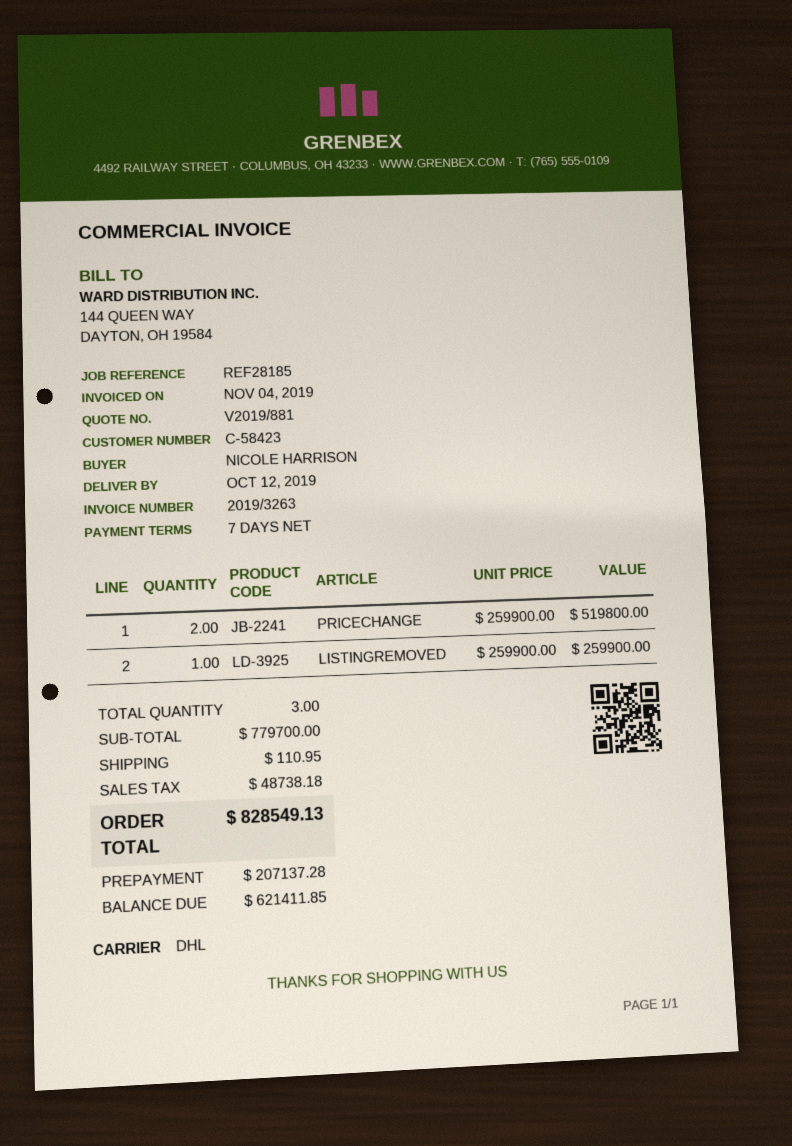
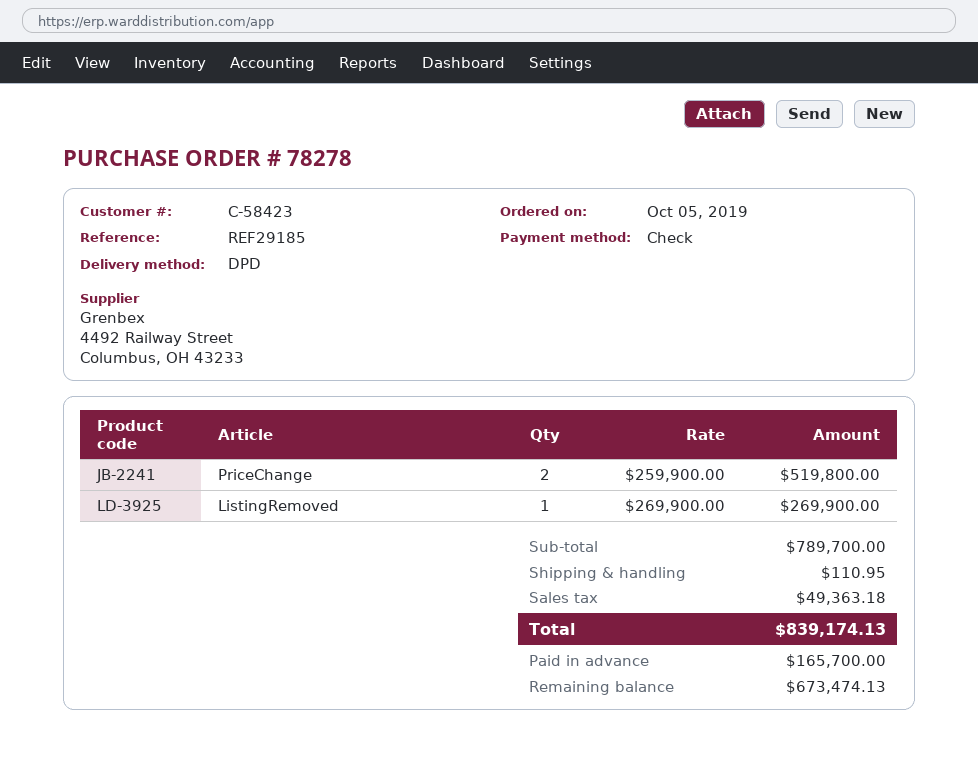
reference: REF28185 -> REF29185
shipping method: DHL -> DPD
LISTINGREMOVED: 1 x 259900.00 = 259900.00 -> 1 x 269900.00 = 269900.00
subtotal: 779700.00 -> 789700.00
tax: 48738.18 -> 49363.18
total: 828549.13 -> 839174.13
deposit: 207137.28 -> 165700.00
balance: 621411.85 -> 673474.13

